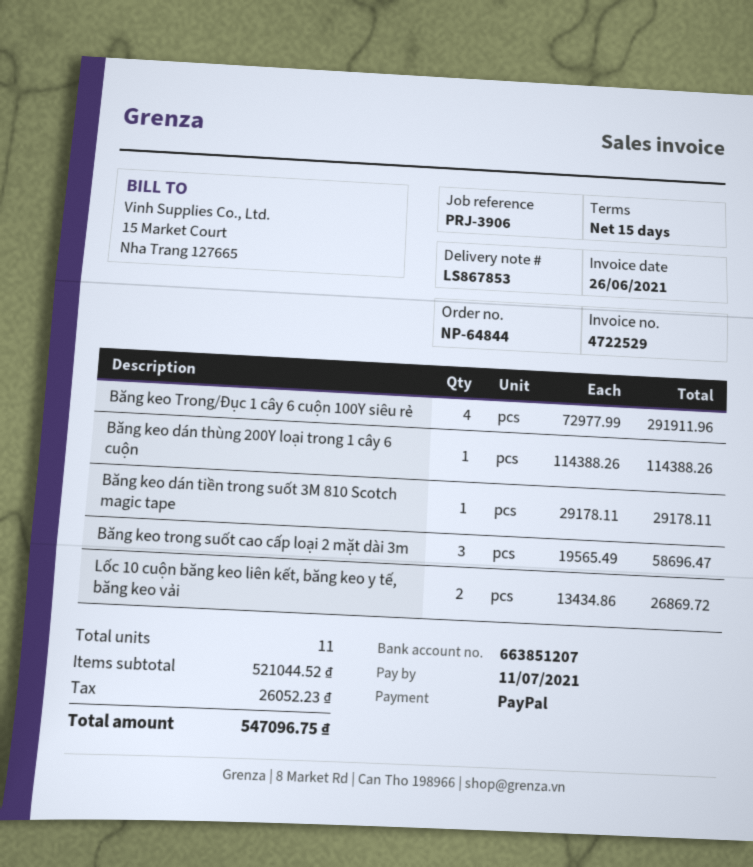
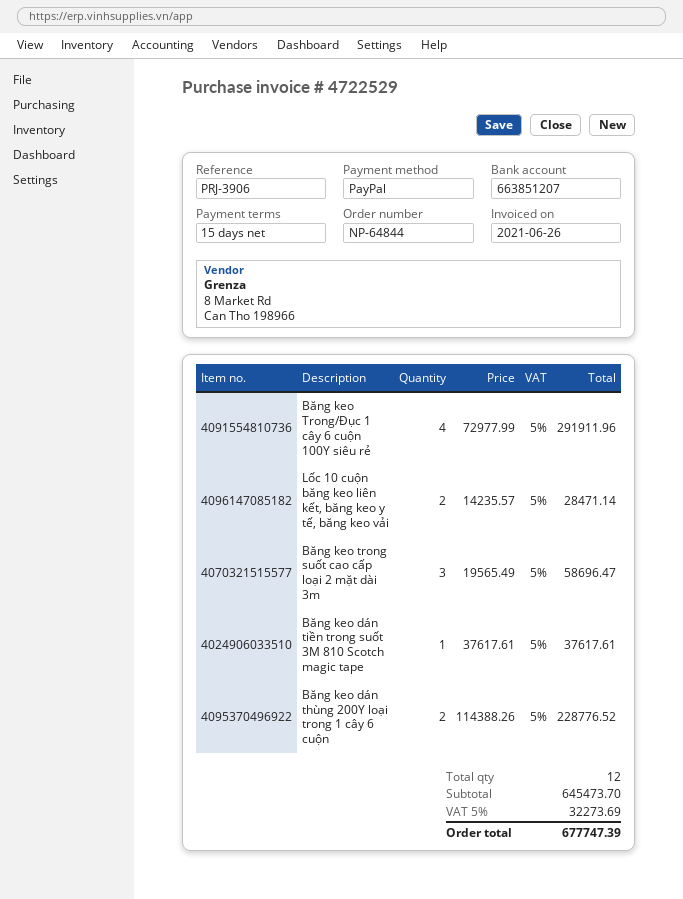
Băng keo dán thùng 200Y loại trong 1 cây 6 cuộn: 1 x 114388.26 = 114388.26 -> 2 x 114388.26 = 228776.52
Băng keo dán tiền trong suốt 3M 810 Scotch magic tape: 1 x 29178.11 = 29178.11 -> 1 x 37617.61 = 37617.61
Lốc 10 cuộn băng keo liên kết, băng keo y tế, băng keo vải: 2 x 13434.86 = 26869.72 -> 2 x 14235.57 = 28471.14
total quantity: 11 -> 12
subtotal: 521044.52 -> 645473.70
tax: 26052.23 -> 32273.69
total: 547096.75 -> 677747.39

